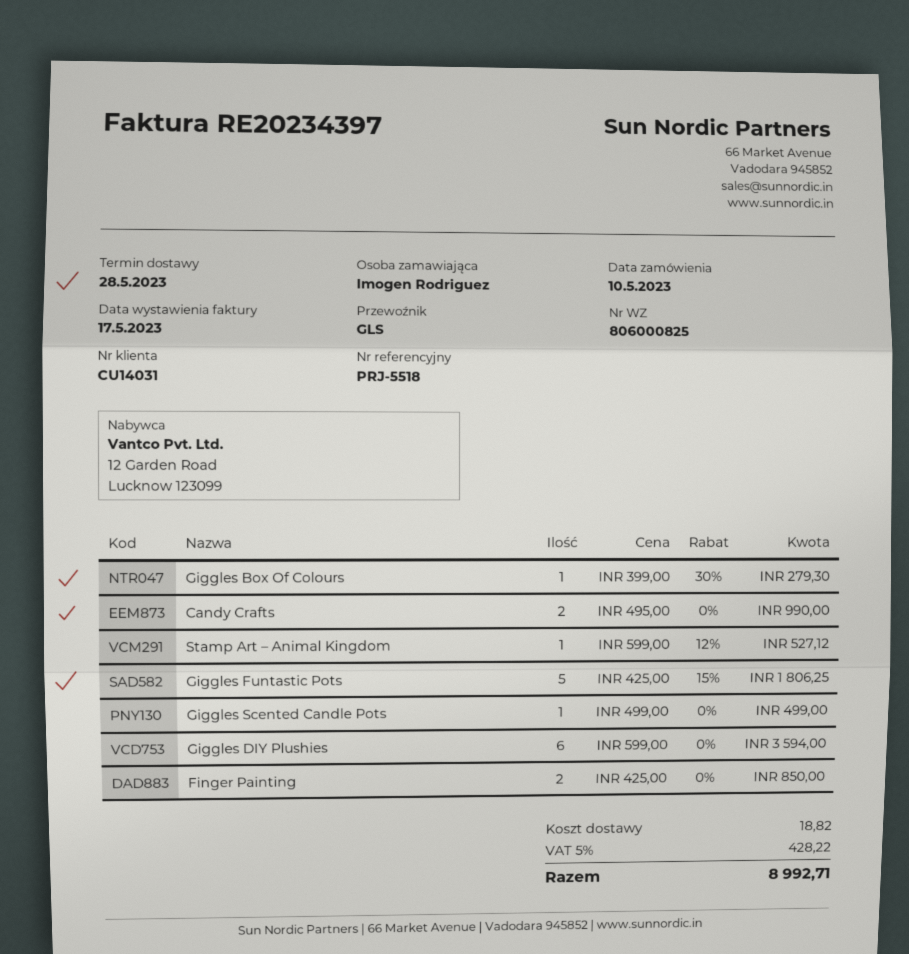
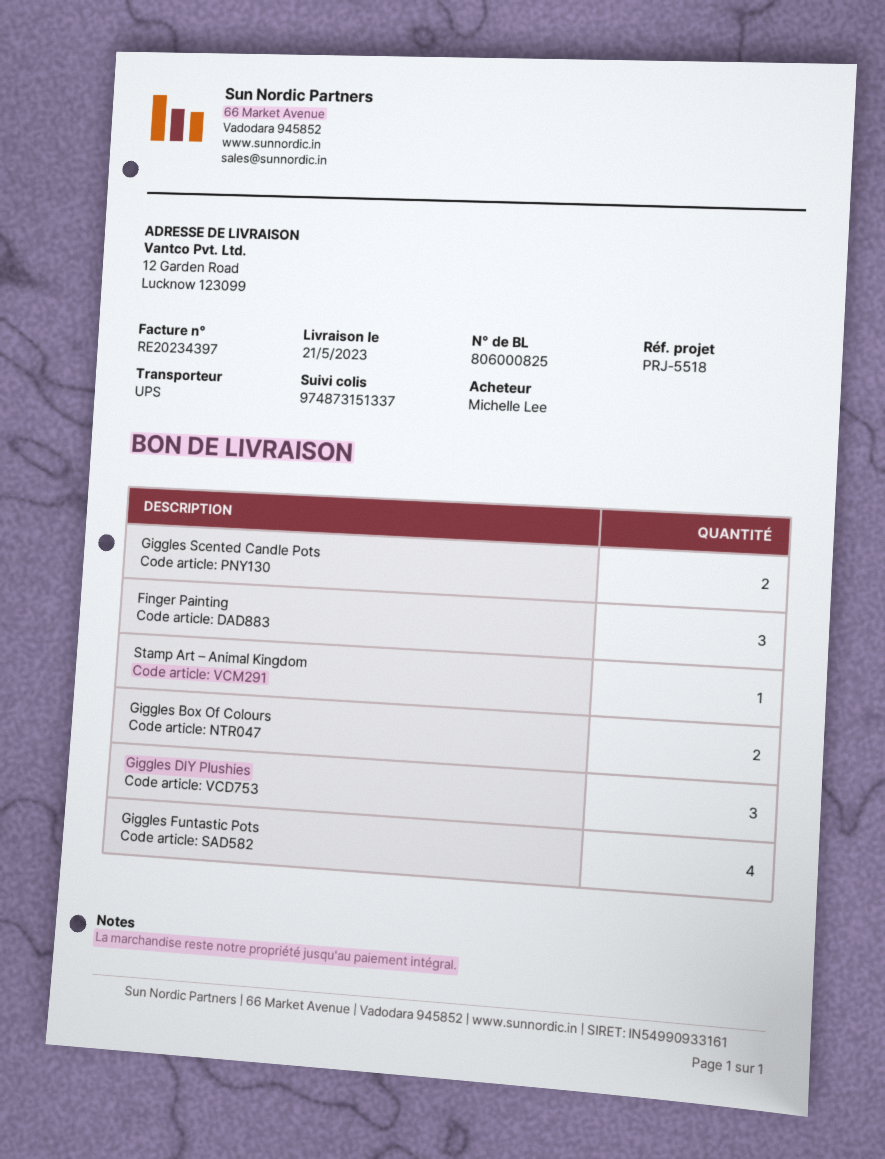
delivery date: 2023-05-28 -> 2023-05-21
ordered by: Imogen Rodriguez -> Michelle Lee
shipping method: GLS -> UPS
Giggles Box Of Colours: 1 -> 2
Candy Crafts: 2 -> none
Giggles Funtastic Pots: 5 -> 4
Giggles Scented Candle Pots: 1 -> 2
Giggles DIY Plushies: 6 -> 3
Finger Painting: 2 -> 3

